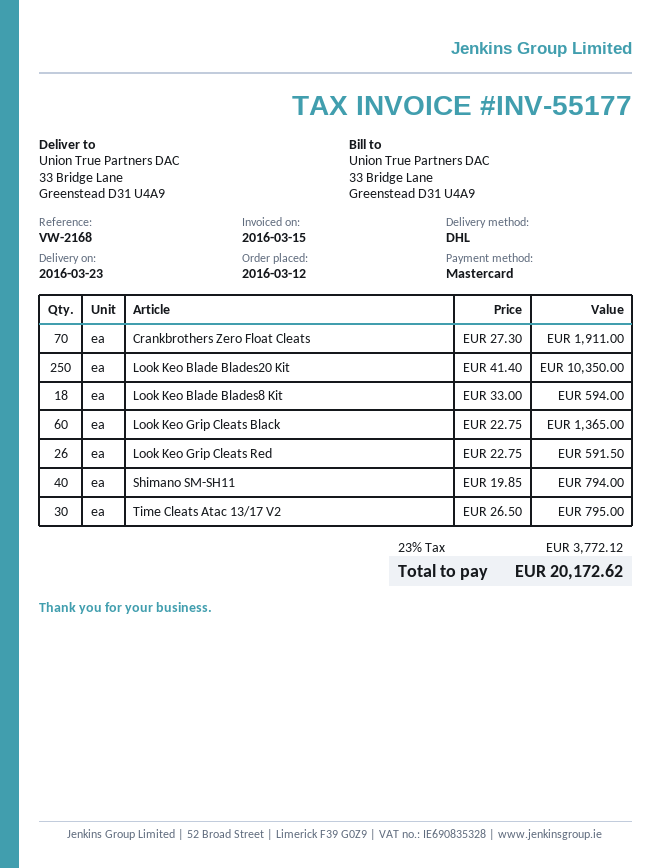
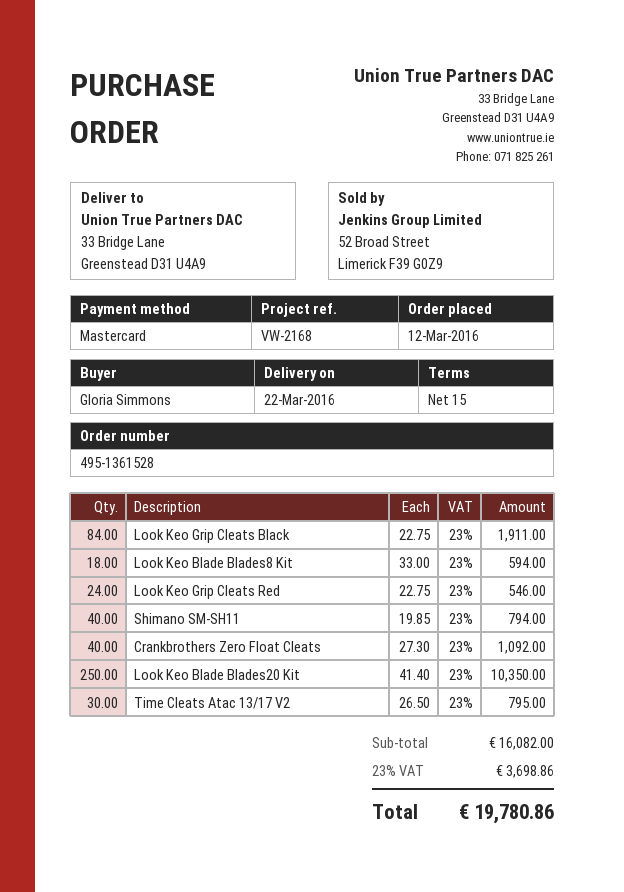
delivery date: 2016-03-23 -> 2016-03-22
Crankbrothers Zero Float Cleats: 70 x 27.30 = 1911.00 -> 40 x 27.30 = 1092.00
Look Keo Grip Cleats Black: 60 x 22.75 = 1365.00 -> 84 x 22.75 = 1911.00
Look Keo Grip Cleats Red: 26 x 22.75 = 591.50 -> 24 x 22.75 = 546.00
tax: 23% = 3772.12 -> 23% = 3698.86
total: 20172.62 -> 19780.86

